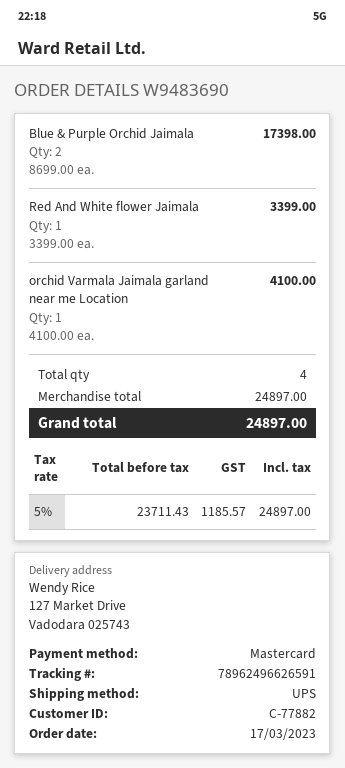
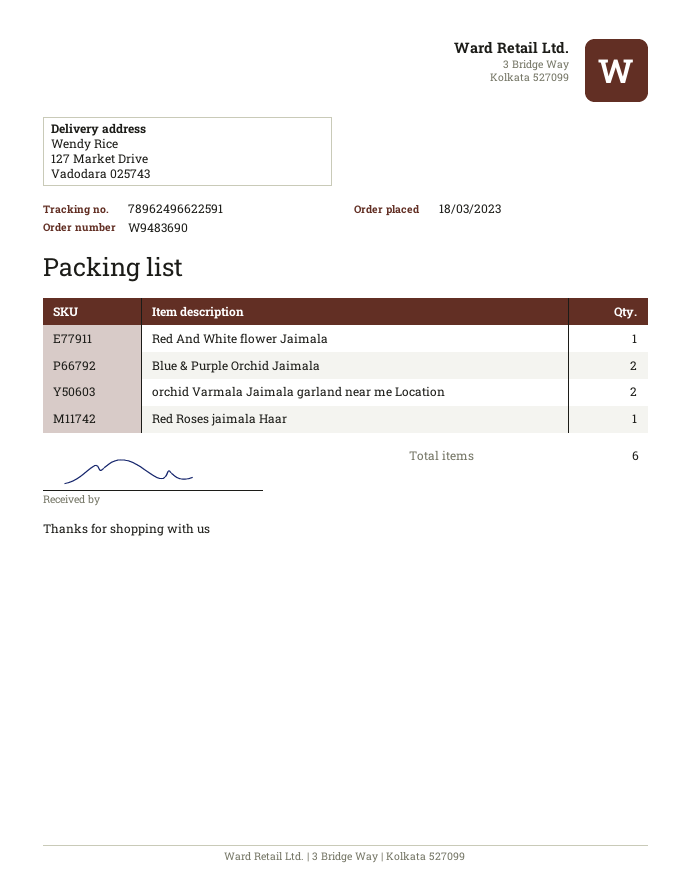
order date: 2023-03-17 -> 2023-03-18
tracking number: 78962496626591 -> 78962496622591
orchid Varmala Jaimala garland near me Location: 1 -> 2
Red Roses jaimala Haar: none -> 1
total quantity: 4 -> 6

